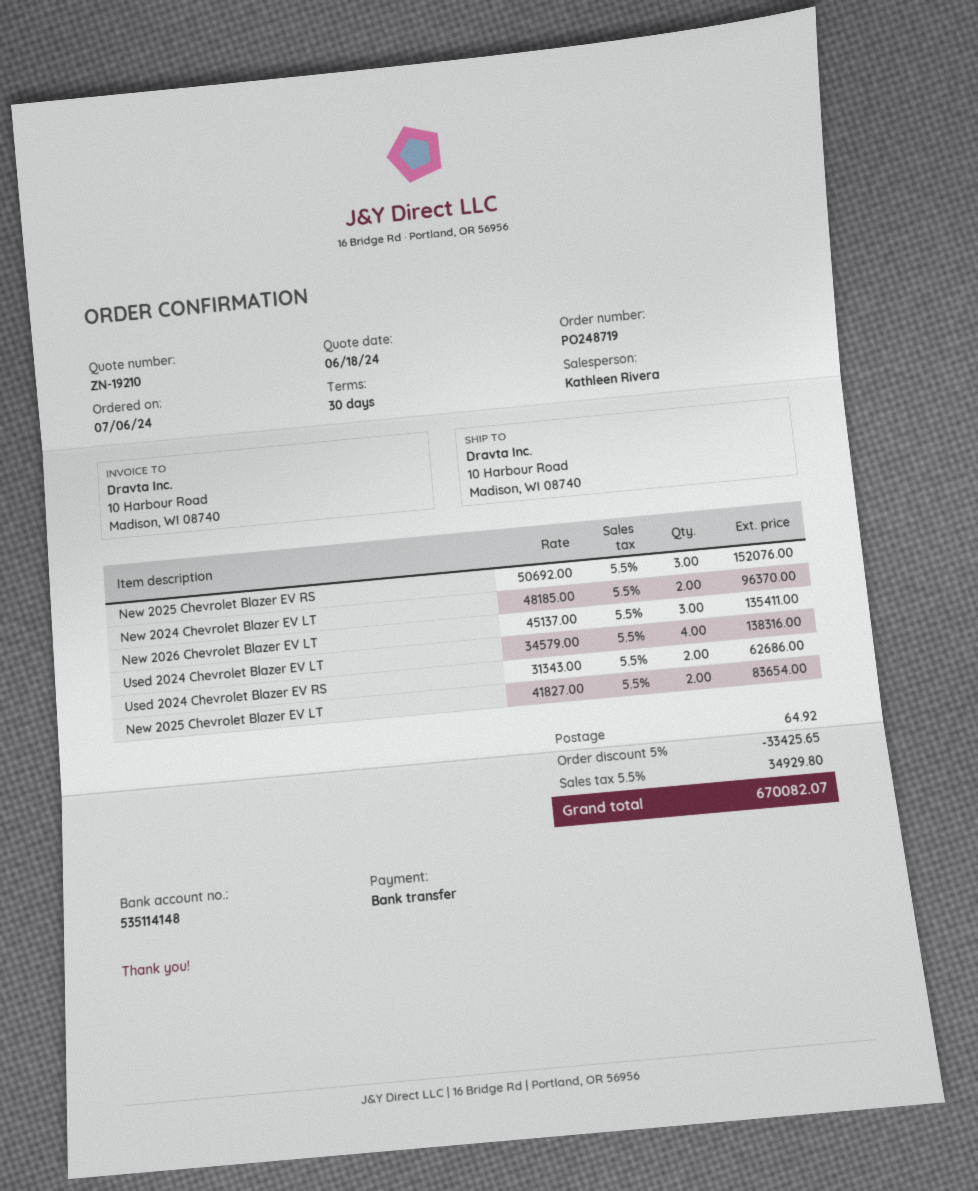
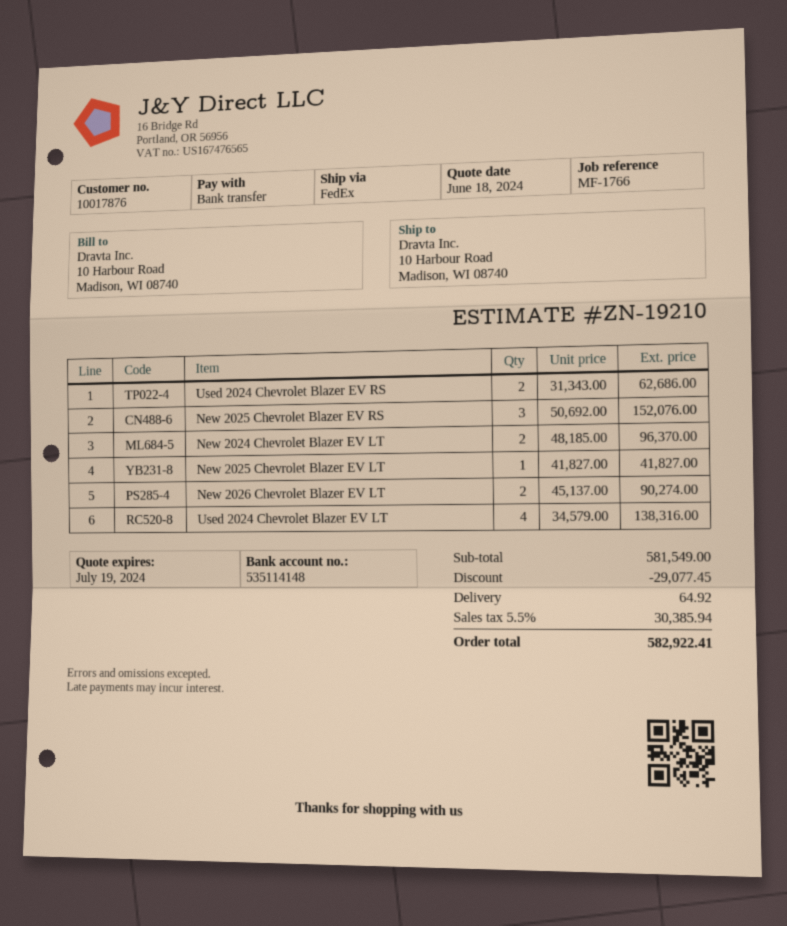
New 2026 Chevrolet Blazer EV LT: 3 x 45137.00 = 135411.00 -> 2 x 45137.00 = 90274.00
New 2025 Chevrolet Blazer EV LT: 2 x 41827.00 = 83654.00 -> 1 x 41827.00 = 41827.00
discount: 33425.65 -> 29077.45
tax: 5.5% = 34929.80 -> 5.5% = 30385.94
total: 670082.07 -> 582922.41

